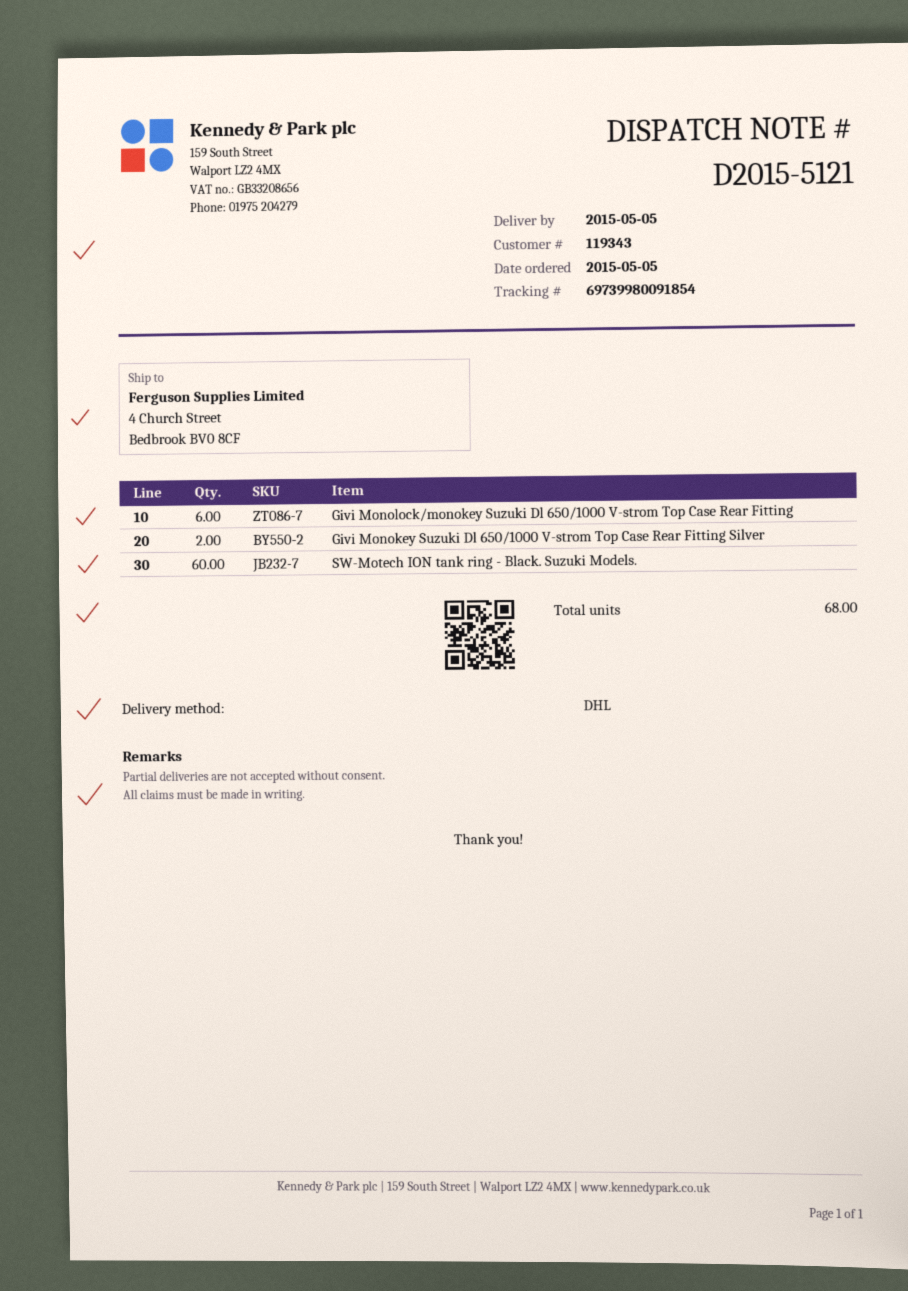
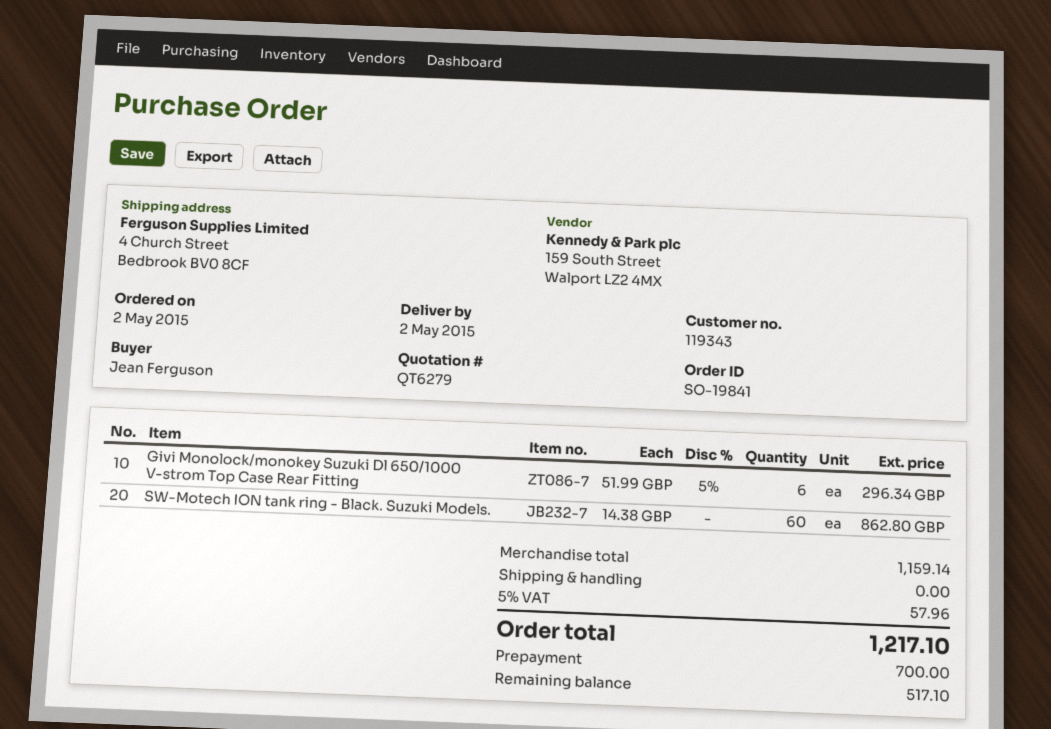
order date: 2015-05-05 -> 2015-05-02
delivery date: 2015-05-05 -> 2015-05-02
Givi Monokey Suzuki Dl 650/1000 V-strom Top Case Rear Fitting Silver: 2 -> none

